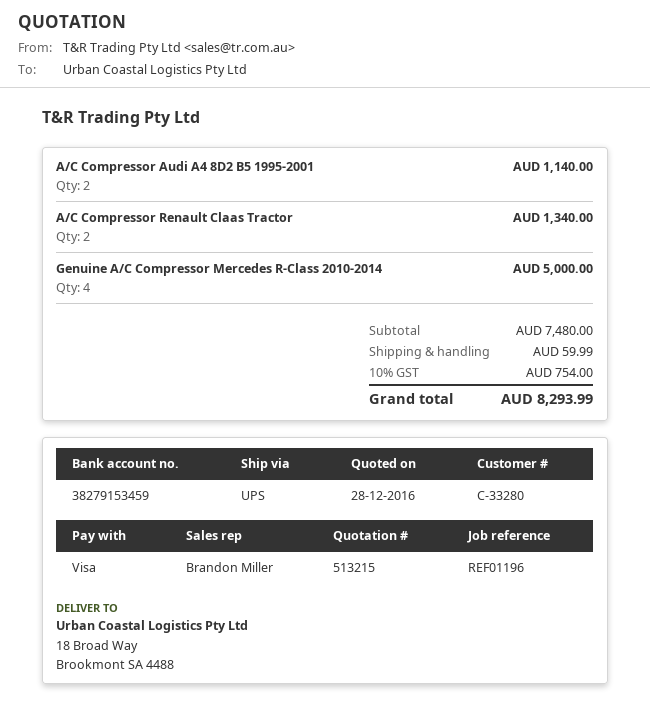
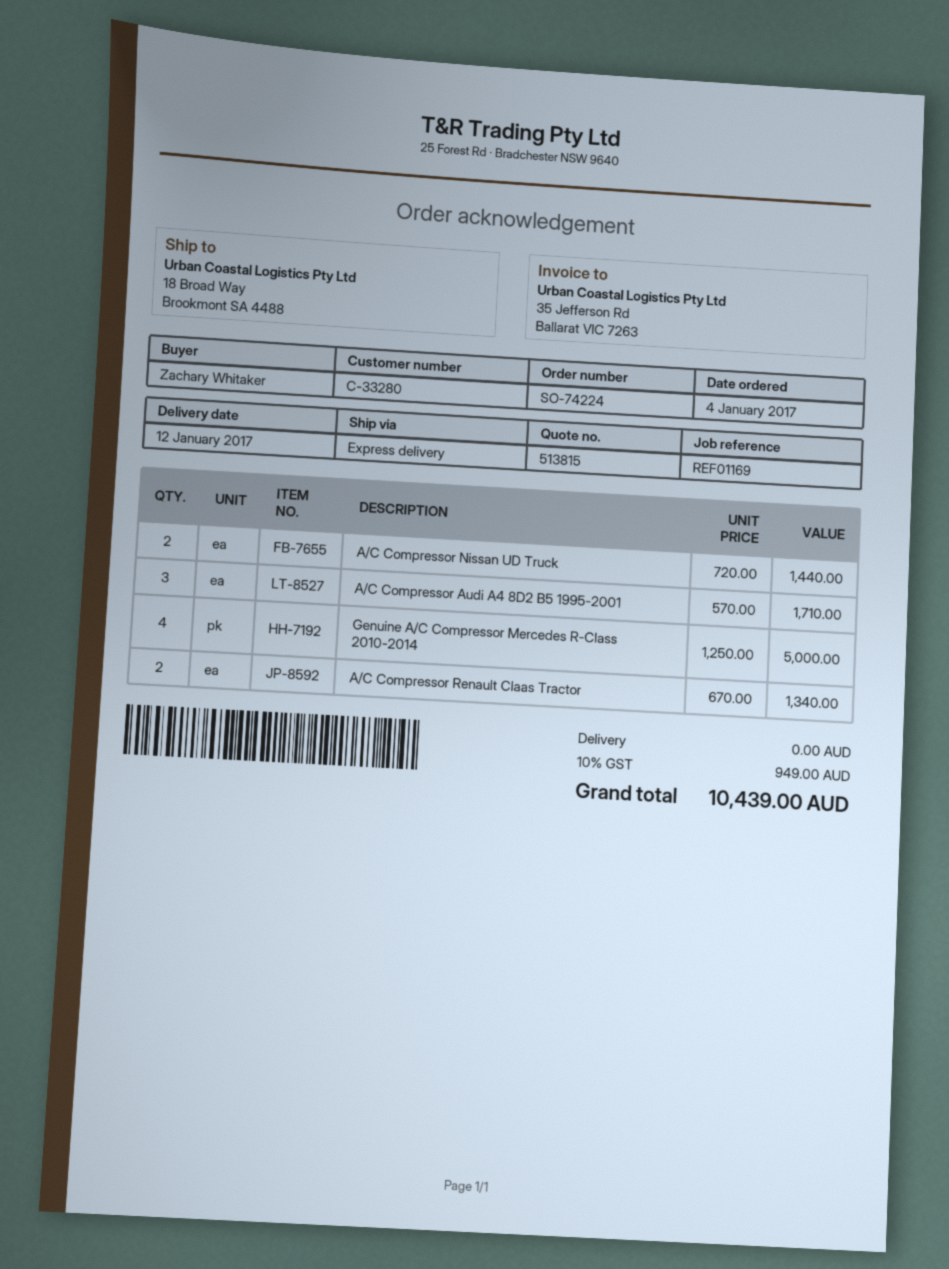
quote number: 513215 -> 513815
reference: REF01196 -> REF01169
shipping method: UPS -> express
A/C Compressor Audi A4 8D2 B5 1995-2001: 2 for 1140.00 -> 3 for 1710.00
A/C Compressor Nissan UD Truck: none -> 2 for 1440.00
shipping: 59.99 -> 0.00
tax: 10% = 754.00 -> 10% = 949.00
total: 8293.99 -> 10439.00

